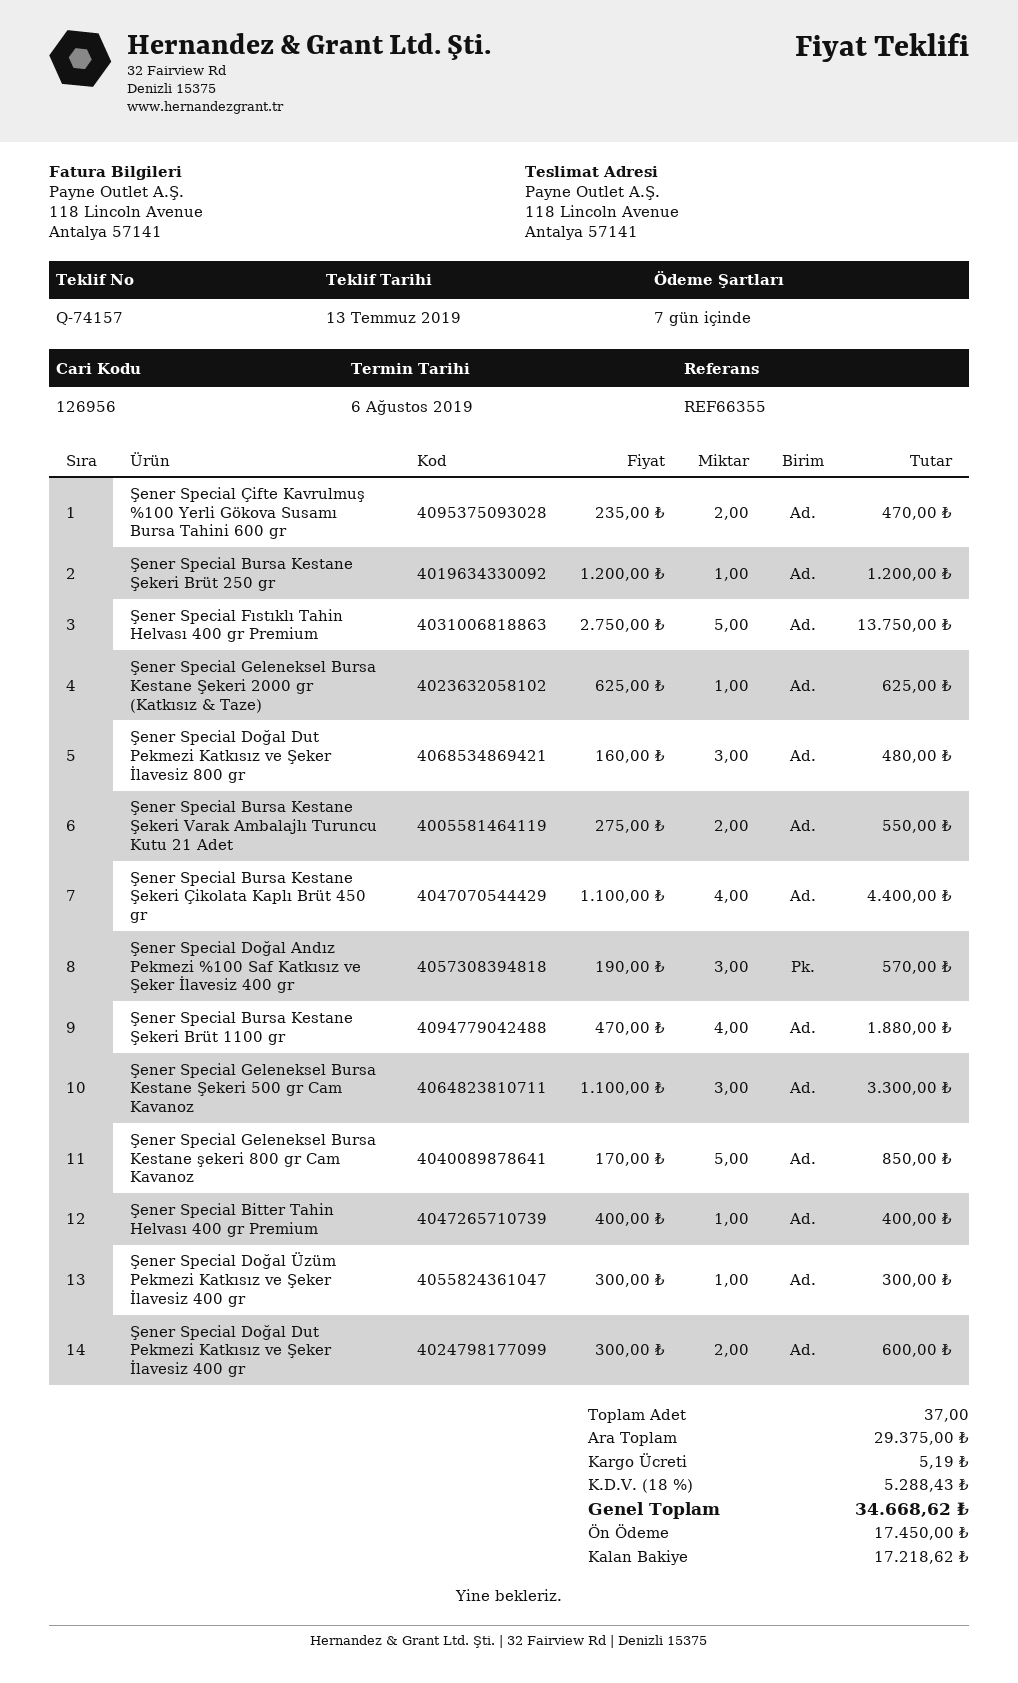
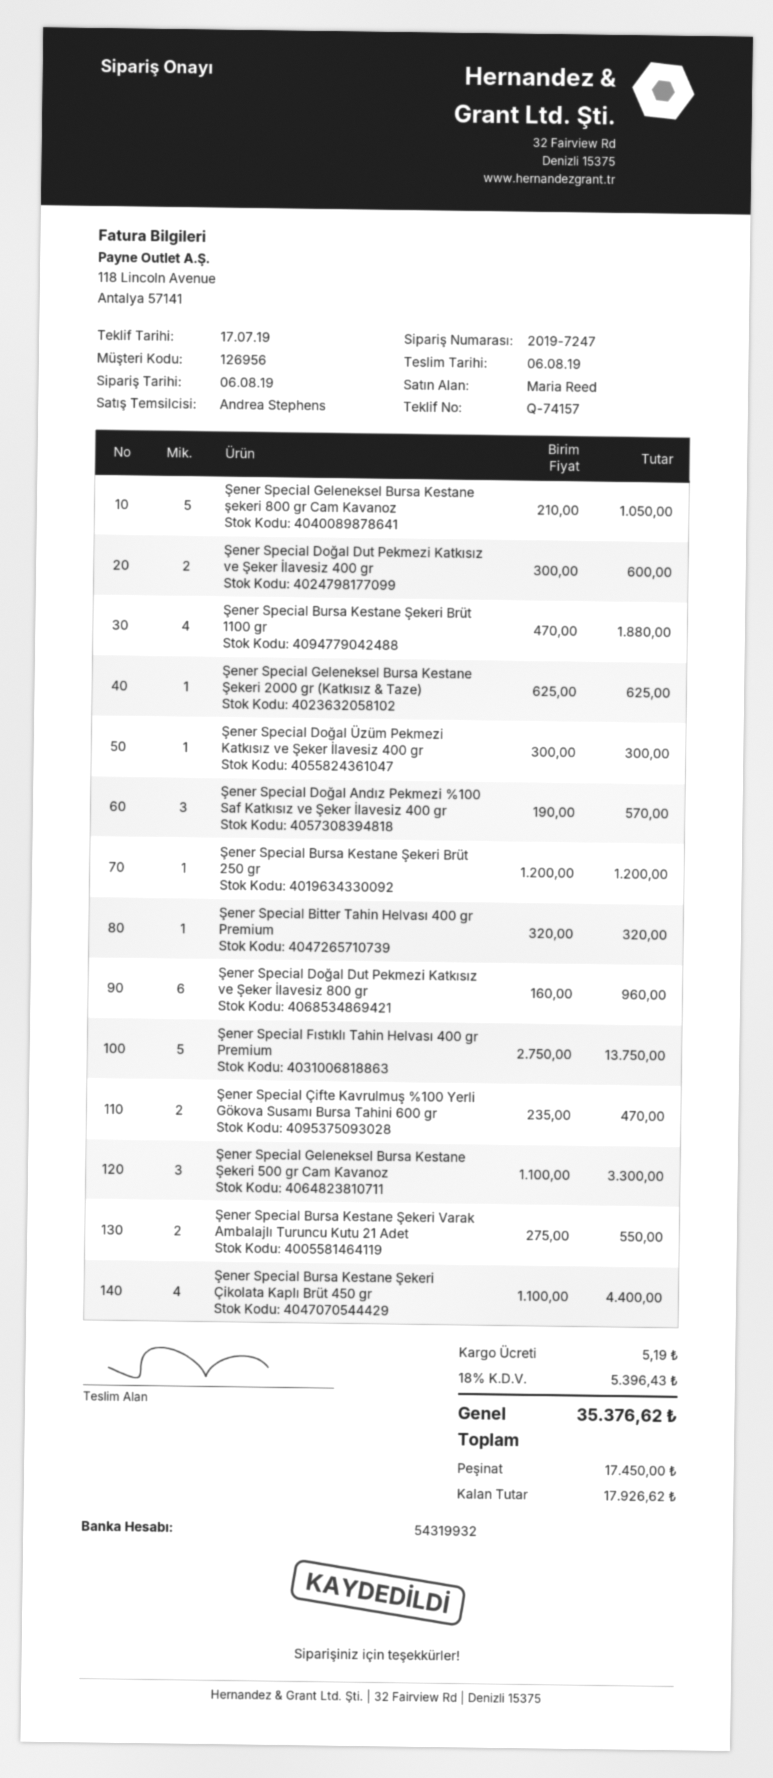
quote date: 2019-07-13 -> 2019-07-17
Şener Special Doğal Dut Pekmezi Katkısız ve Şeker İlavesiz 800 gr: 3 x 160.00 = 480.00 -> 6 x 160.00 = 960.00
Şener Special Geleneksel Bursa Kestane şekeri 800 gr Cam Kavanoz: 5 x 170.00 = 850.00 -> 5 x 210.00 = 1050.00
Şener Special Bitter Tahin Helvası 400 gr Premium: 1 x 400.00 = 400.00 -> 1 x 320.00 = 320.00
tax: 18% = 5288.43 -> 18% = 5396.43
total: 34668.62 -> 35376.62
balance: 17218.62 -> 17926.62

